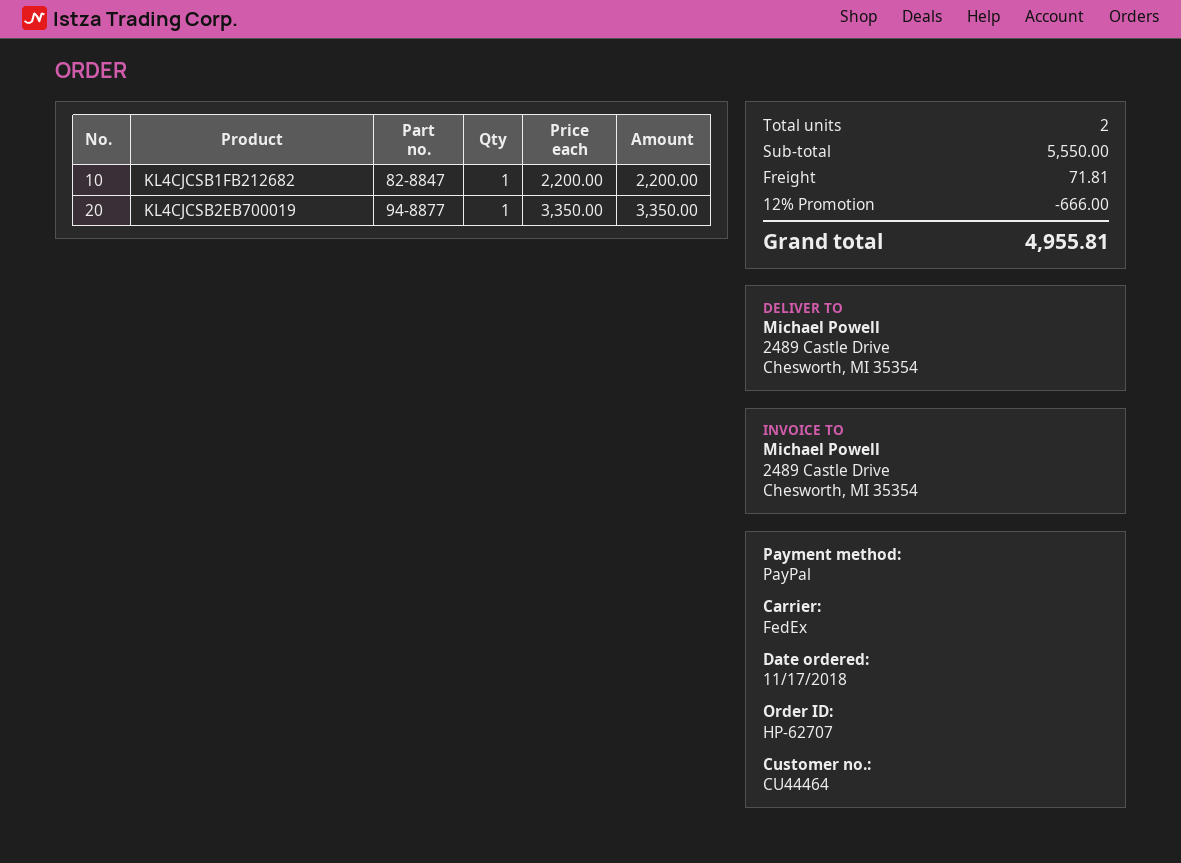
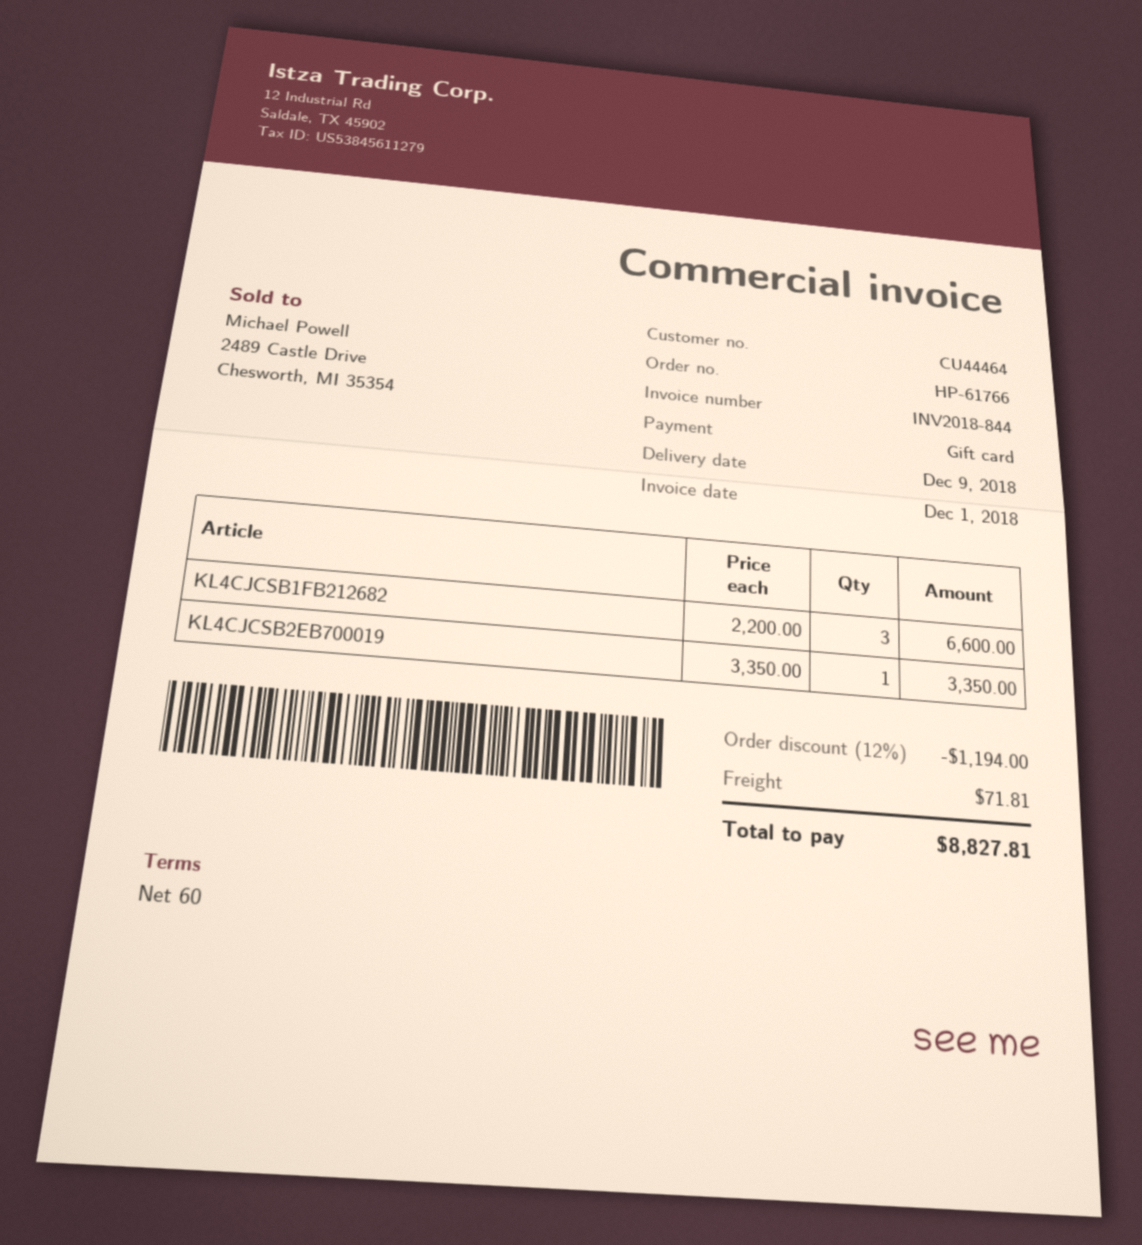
order number: HP-62707 -> HP-61766
payment method: PayPal -> gift card
KL4CJCSB1FB212682: 1 x 2200.00 = 2200.00 -> 3 x 2200.00 = 6600.00
discount: 12% = 666.00 -> 12% = 1194.00
total: 4955.81 -> 8827.81

